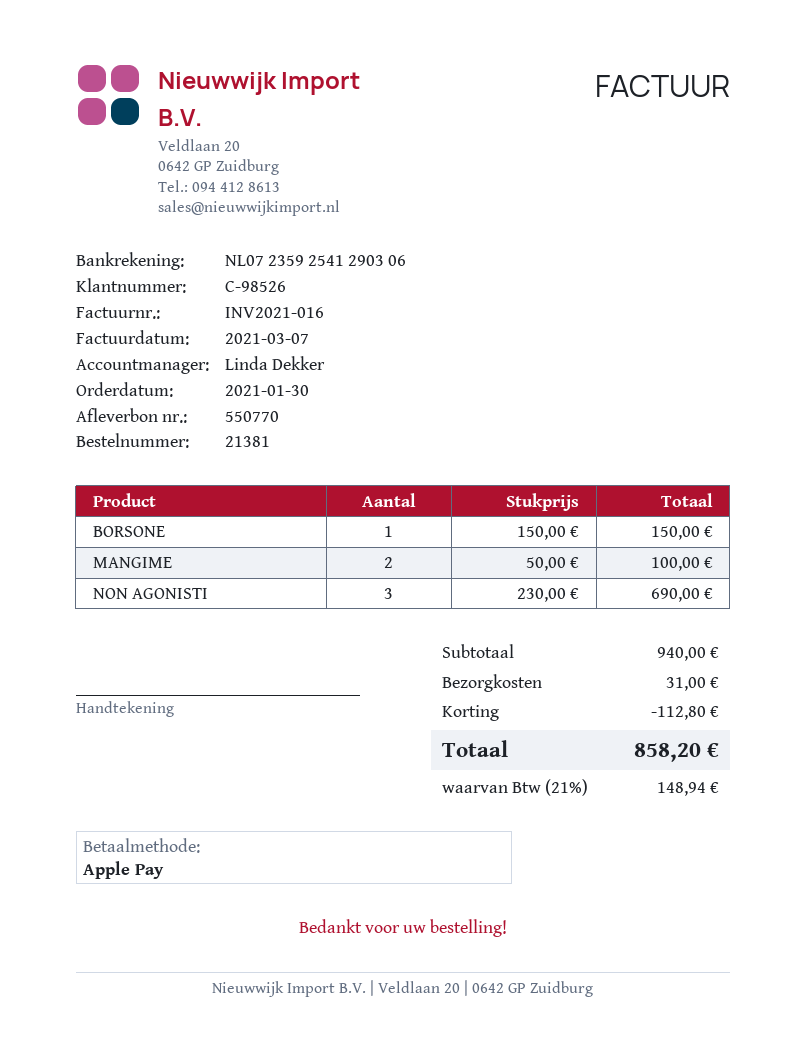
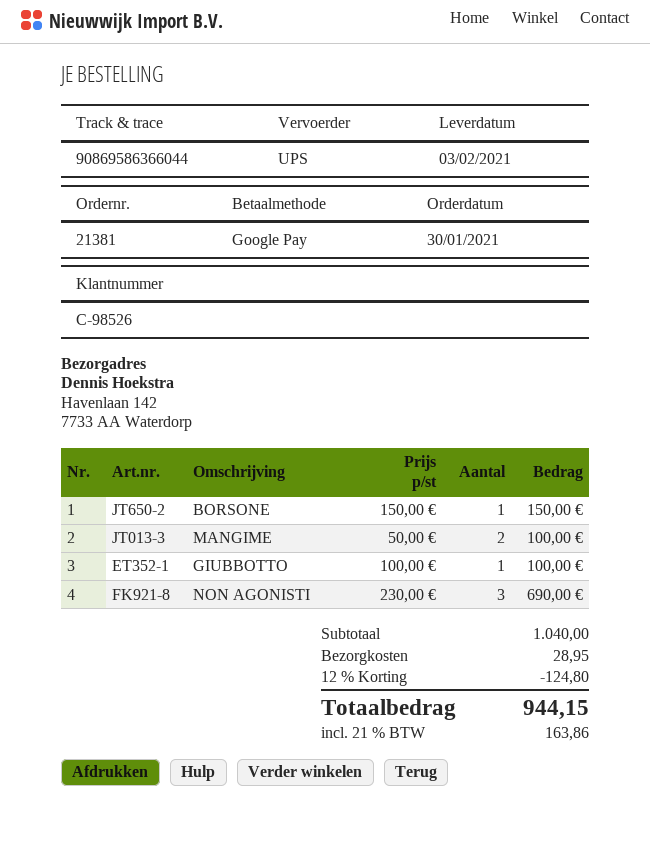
payment method: Apple Pay -> Google Pay
GIUBBOTTO: none -> 1 x 100.00 = 100.00
subtotal: 940.00 -> 1040.00
discount: 112.80 -> 124.80
shipping: 31.00 -> 28.95
tax: 21% = 148.94 -> 21% = 163.86
total: 858.20 -> 944.15

